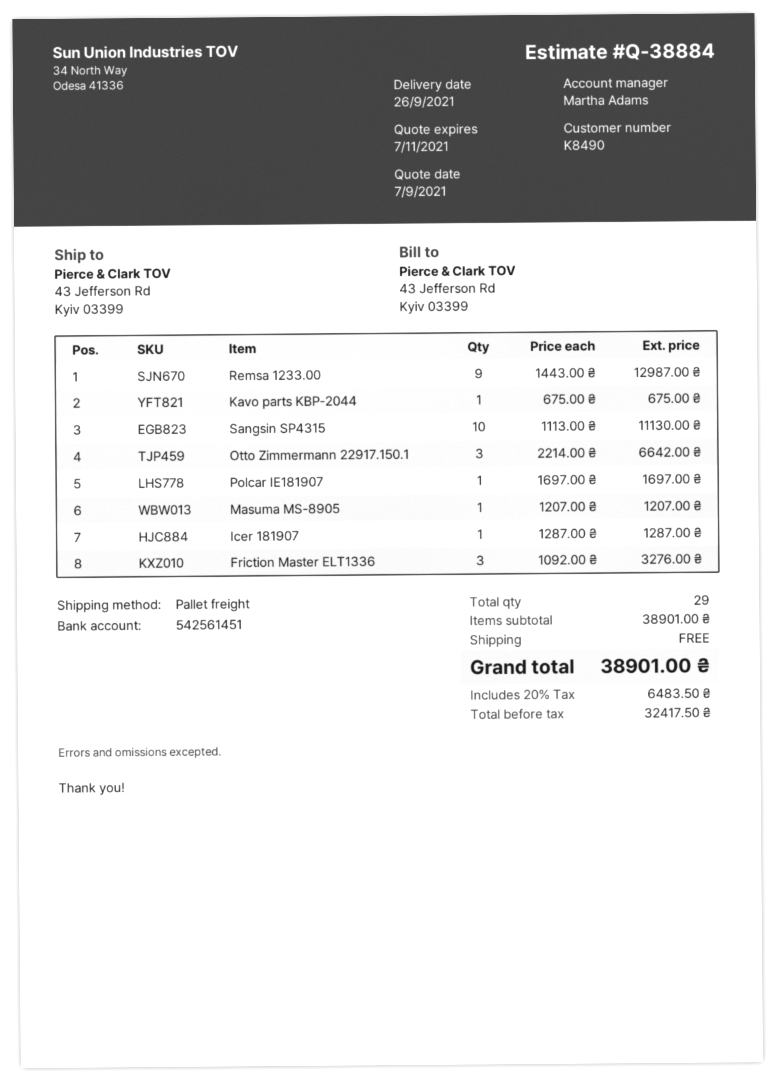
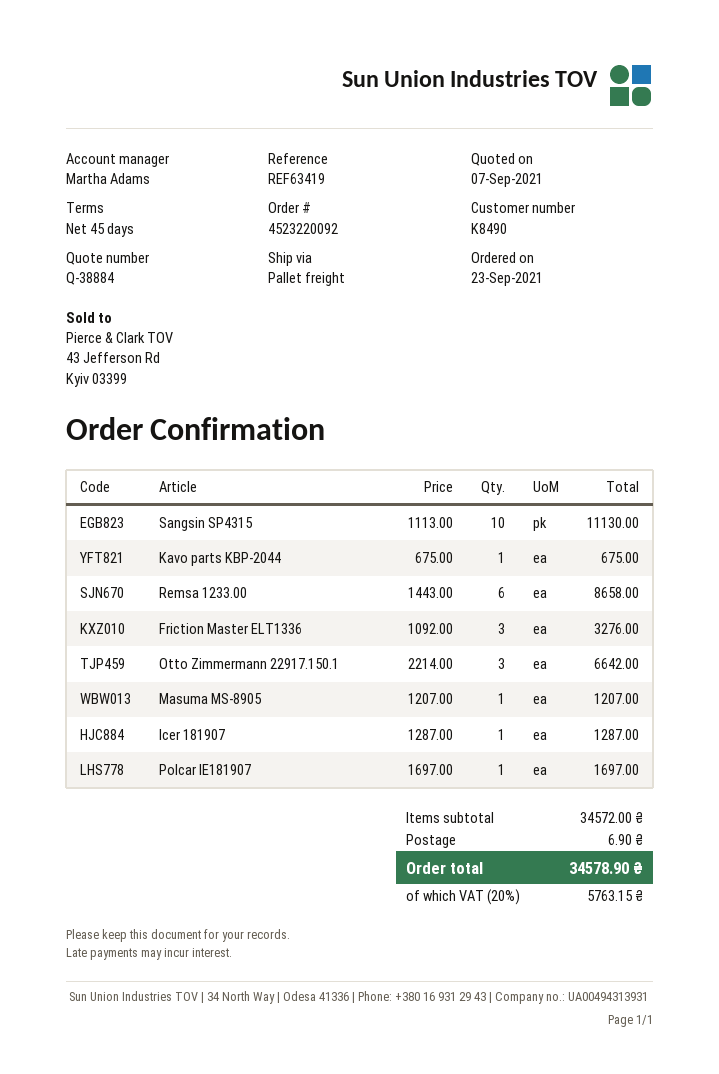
Remsa 1233.00: 9 x 1443.00 = 12987.00 -> 6 x 1443.00 = 8658.00
subtotal: 38901.00 -> 34572.00
shipping: 0.00 -> 6.90
tax: 20% = 6483.50 -> 20% = 5763.15
total: 38901.00 -> 34578.90

